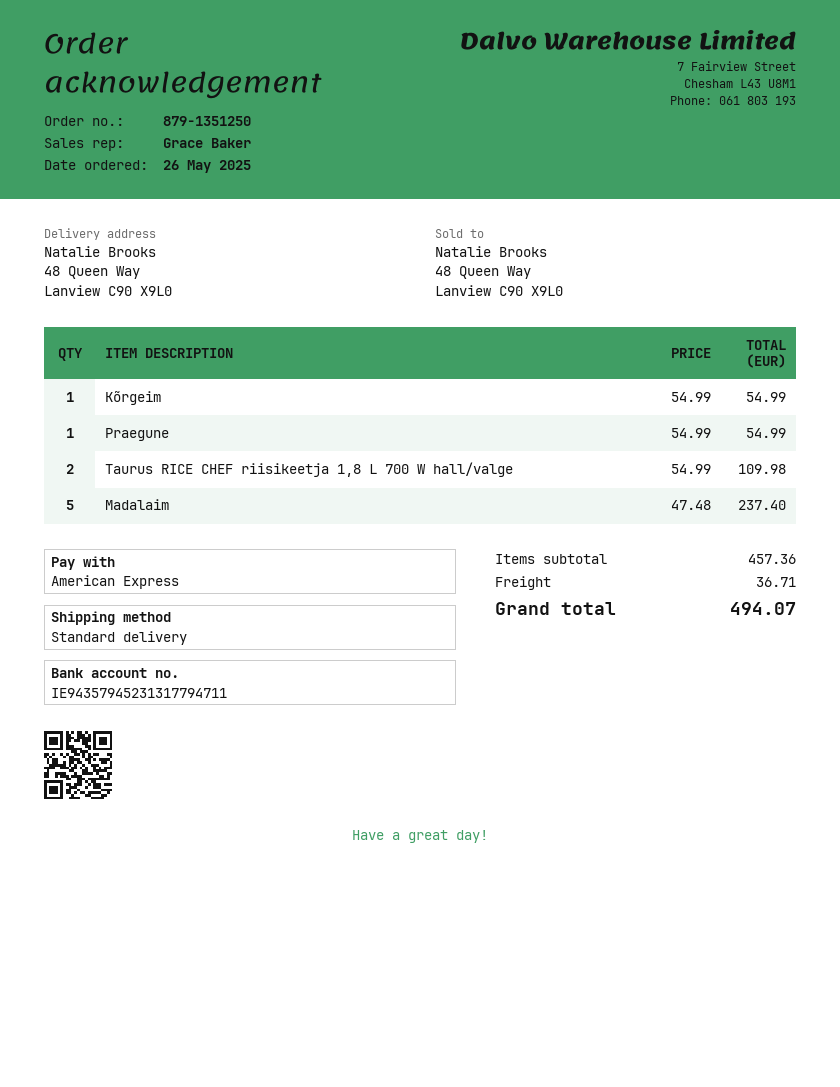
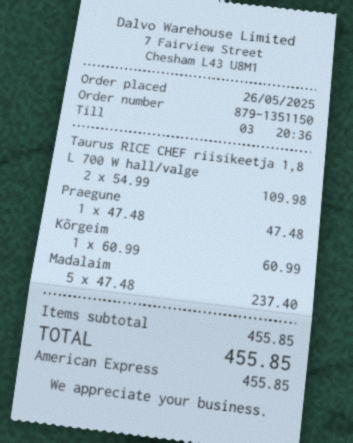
order number: 879-1351250 -> 879-1351150
Kõrgeim: 1 x 54.99 = 54.99 -> 1 x 60.99 = 60.99
Praegune: 1 x 54.99 = 54.99 -> 1 x 47.48 = 47.48
subtotal: 457.36 -> 455.85
shipping: 36.71 -> none
total: 494.07 -> 455.85

